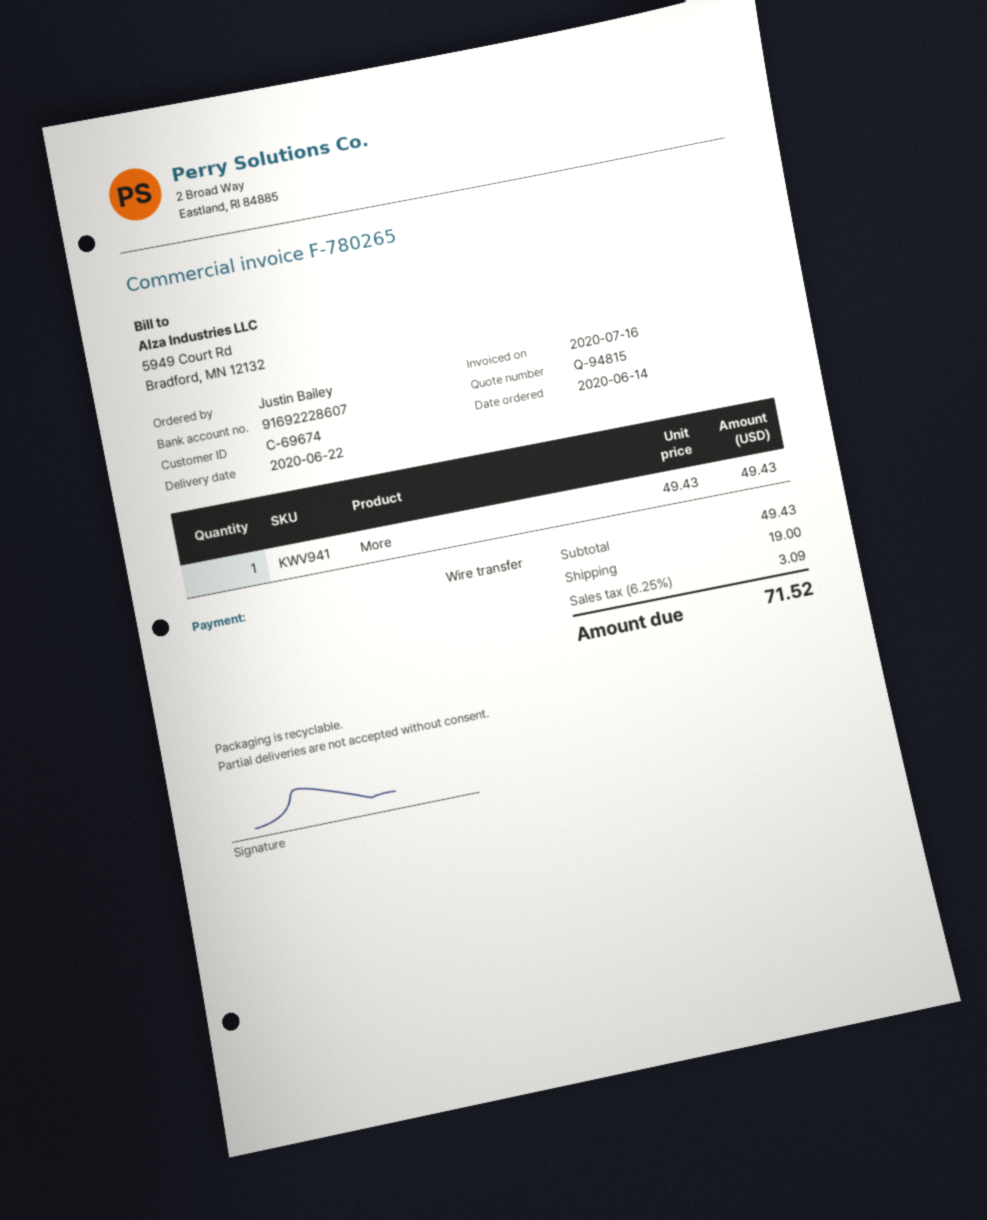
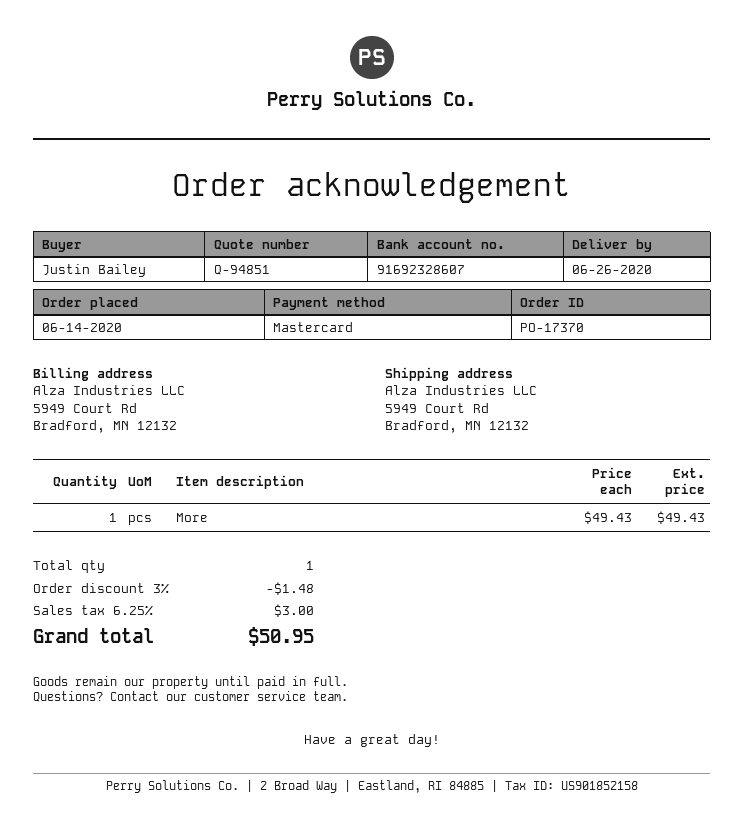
quote number: Q-94815 -> Q-94851
delivery date: 2020-06-22 -> 2020-06-26
payment method: bank transfer -> Mastercard
bank account: 91692228607 -> 91692328607
discount: none -> 3% = 1.48
shipping: 19.00 -> none
tax: 6.25% = 3.09 -> 6.25% = 3.00
total: 71.52 -> 50.95

